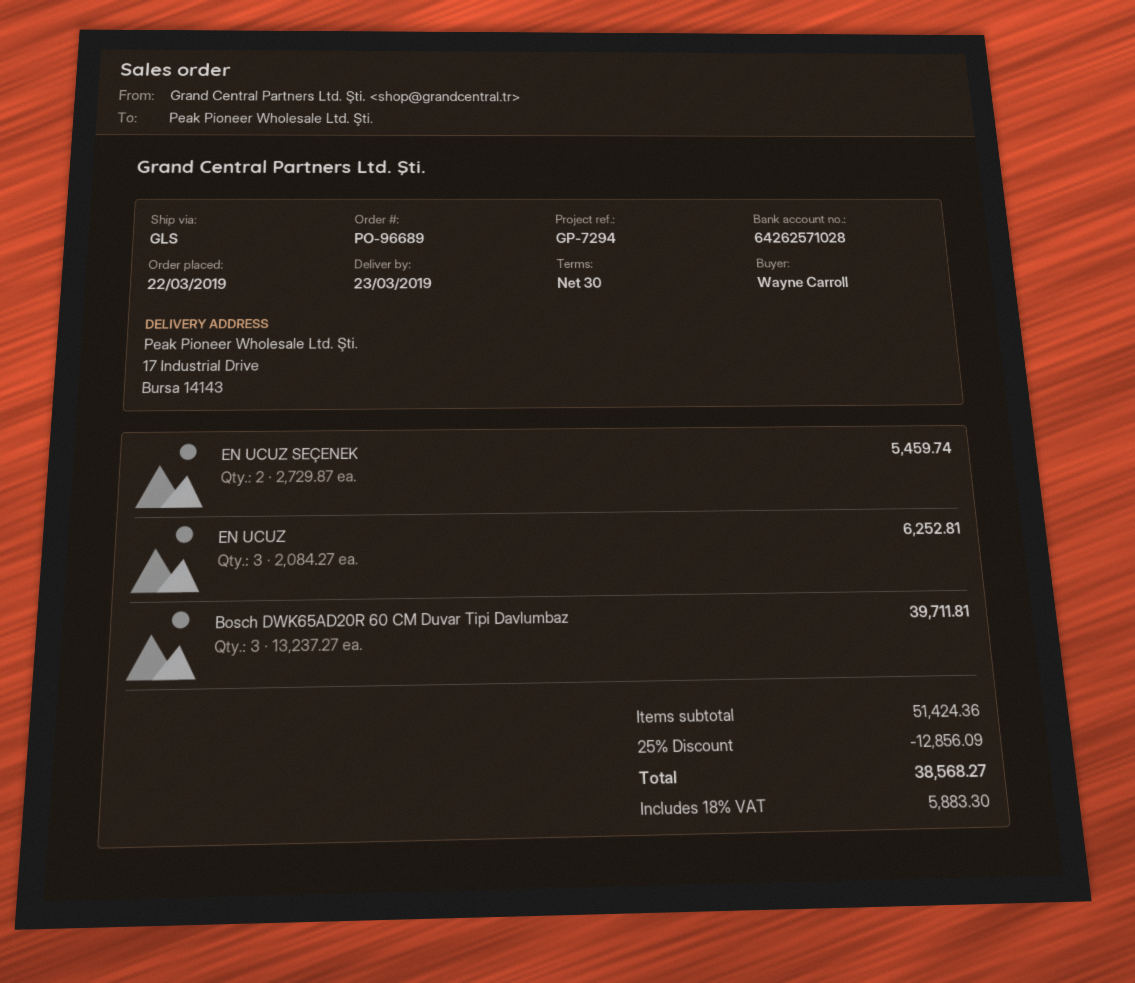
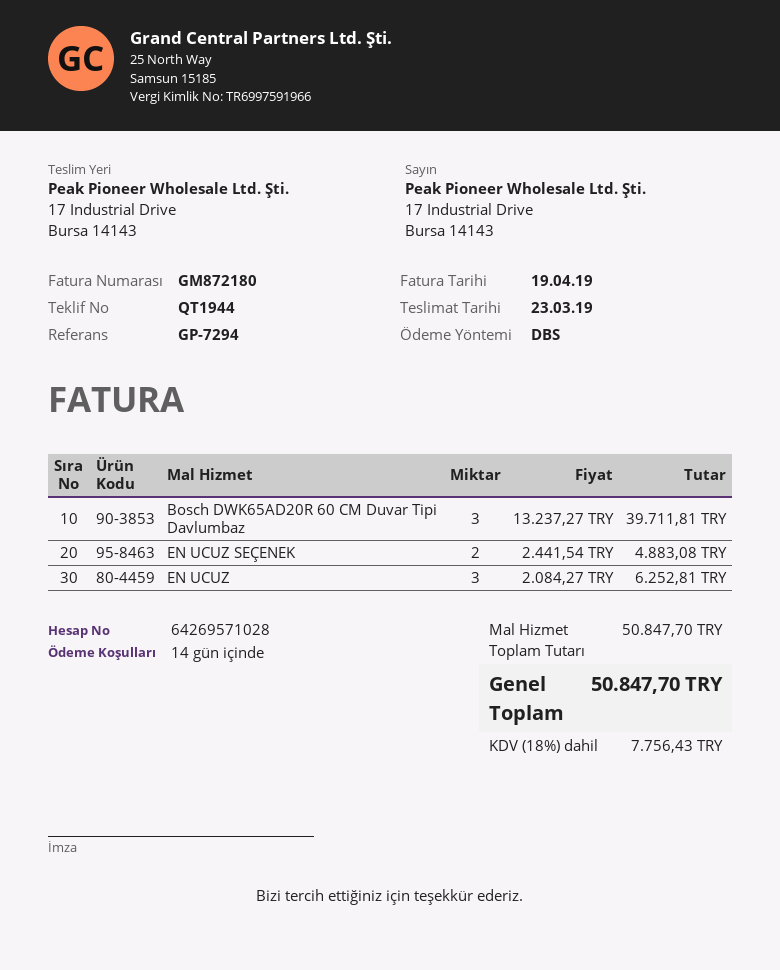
payment terms: 30 days -> 14 days
bank account: 64262571028 -> 64269571028
EN UCUZ SEÇENEK: 2 x 2729.87 = 5459.74 -> 2 x 2441.54 = 4883.08
subtotal: 51424.36 -> 50847.70
discount: 25% = 12856.09 -> none
tax: 18% = 5883.30 -> 18% = 7756.43
total: 38568.27 -> 50847.70

